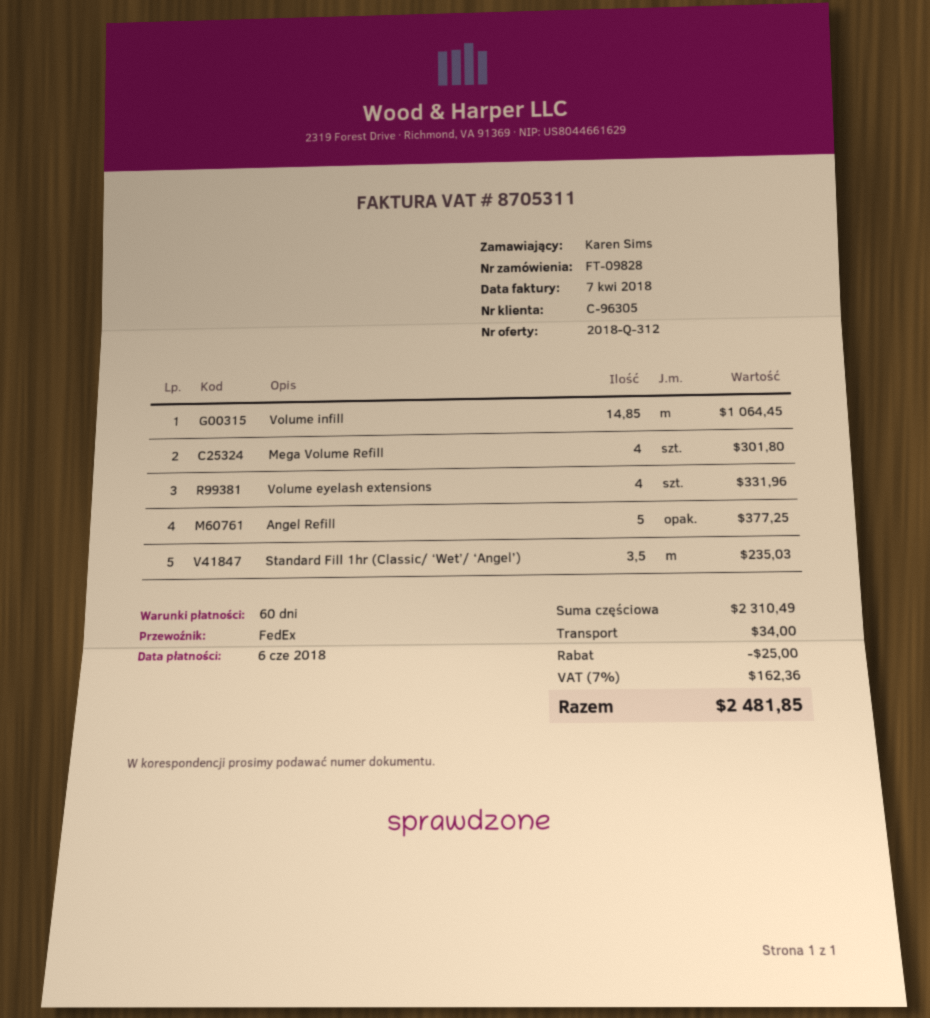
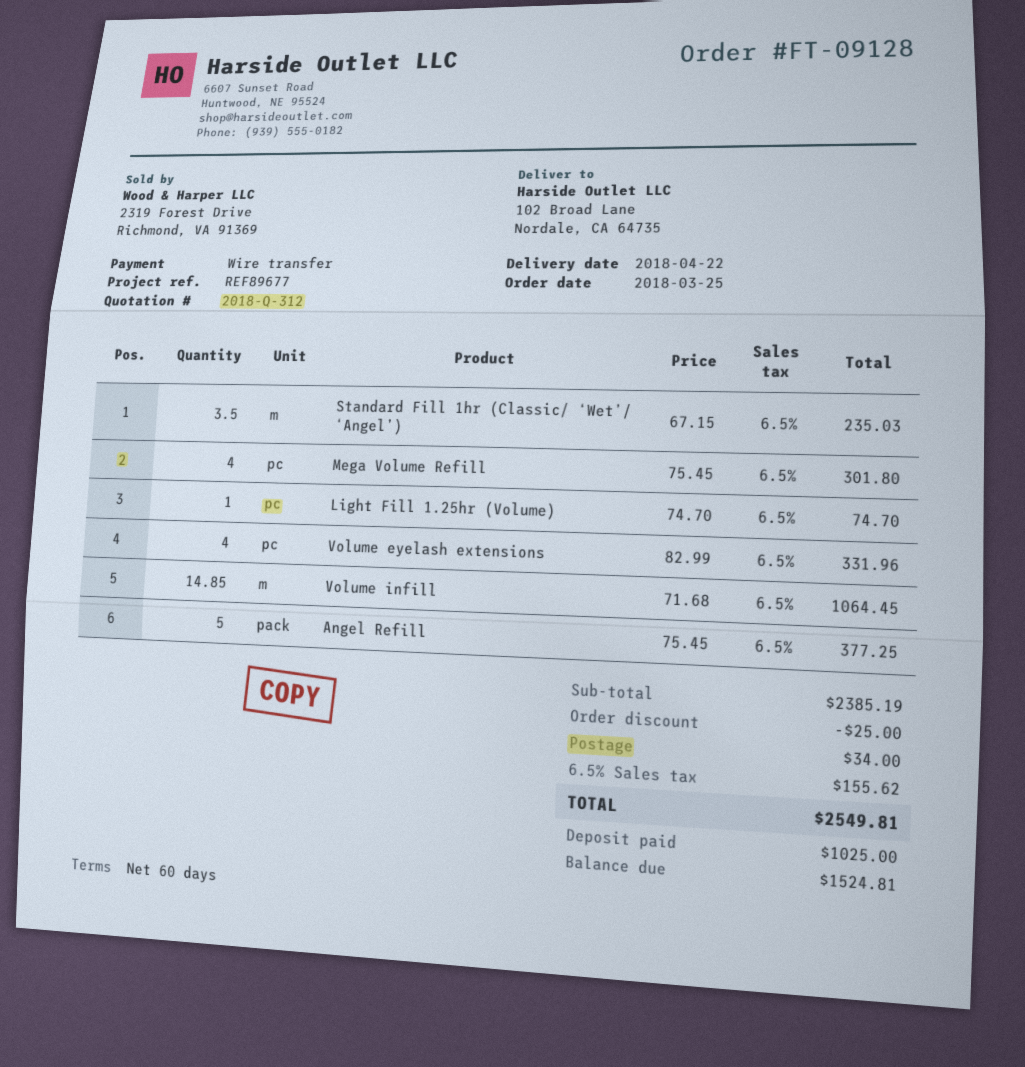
order number: FT-09828 -> FT-09128
Light Fill 1.25hr (Volume): none -> 1 for 74.70
subtotal: 2310.49 -> 2385.19
tax: 7% = 162.36 -> 6.5% = 155.62
total: 2481.85 -> 2549.81

